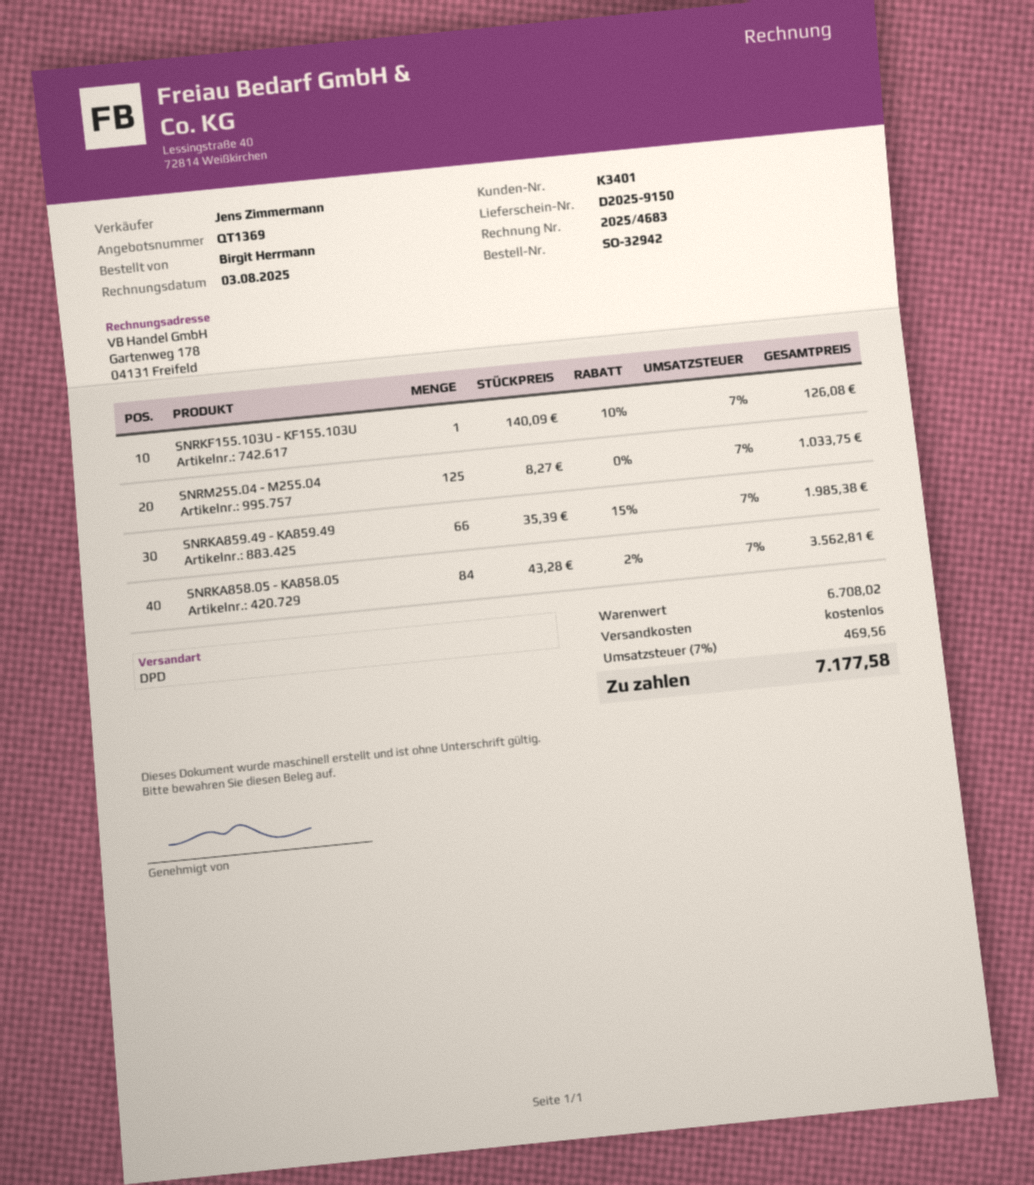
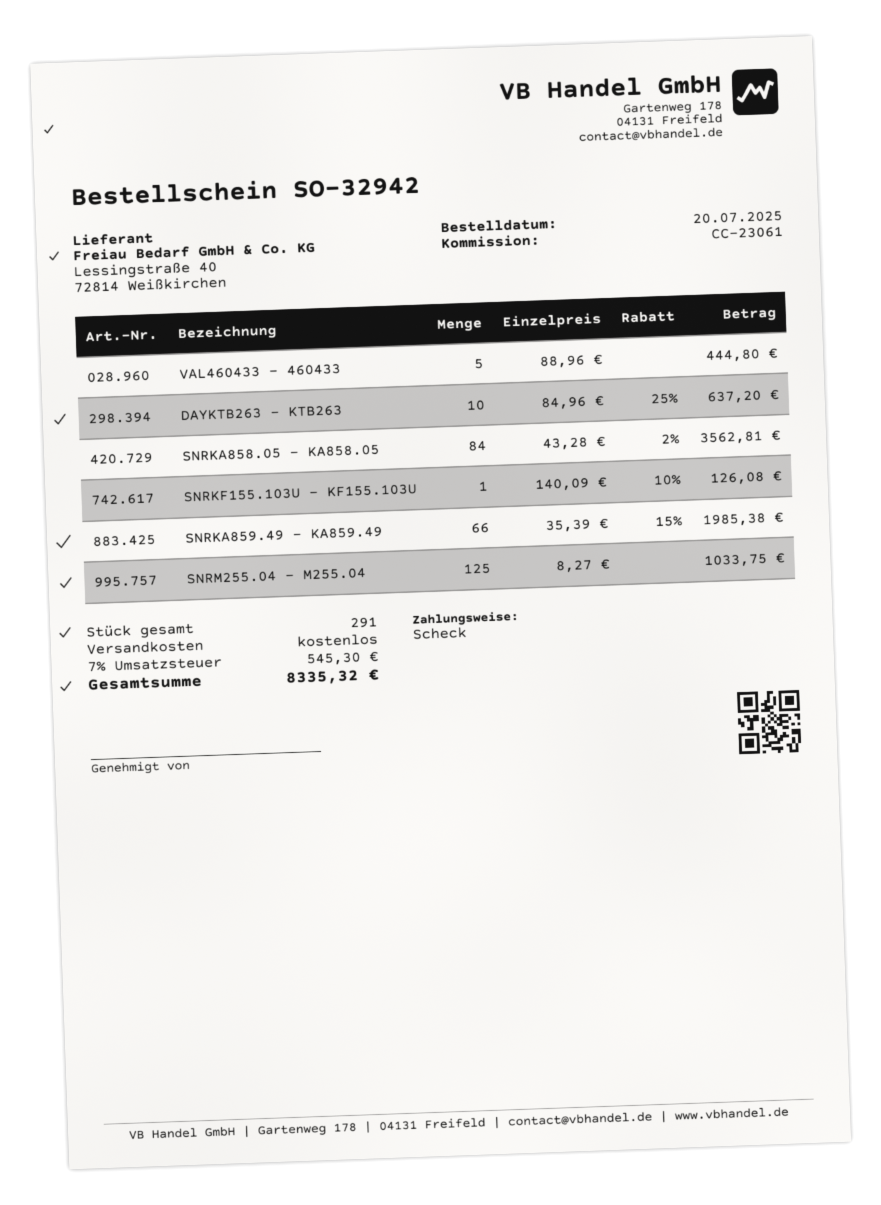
VAL460433 - 460433: none -> 5 x 88.96 = 444.80
DAYKTB263 - KTB263: none -> 10 x 84.96 - 25% = 637.20
tax: 7% = 469.56 -> 7% = 545.30
total: 7177.58 -> 8335.32

